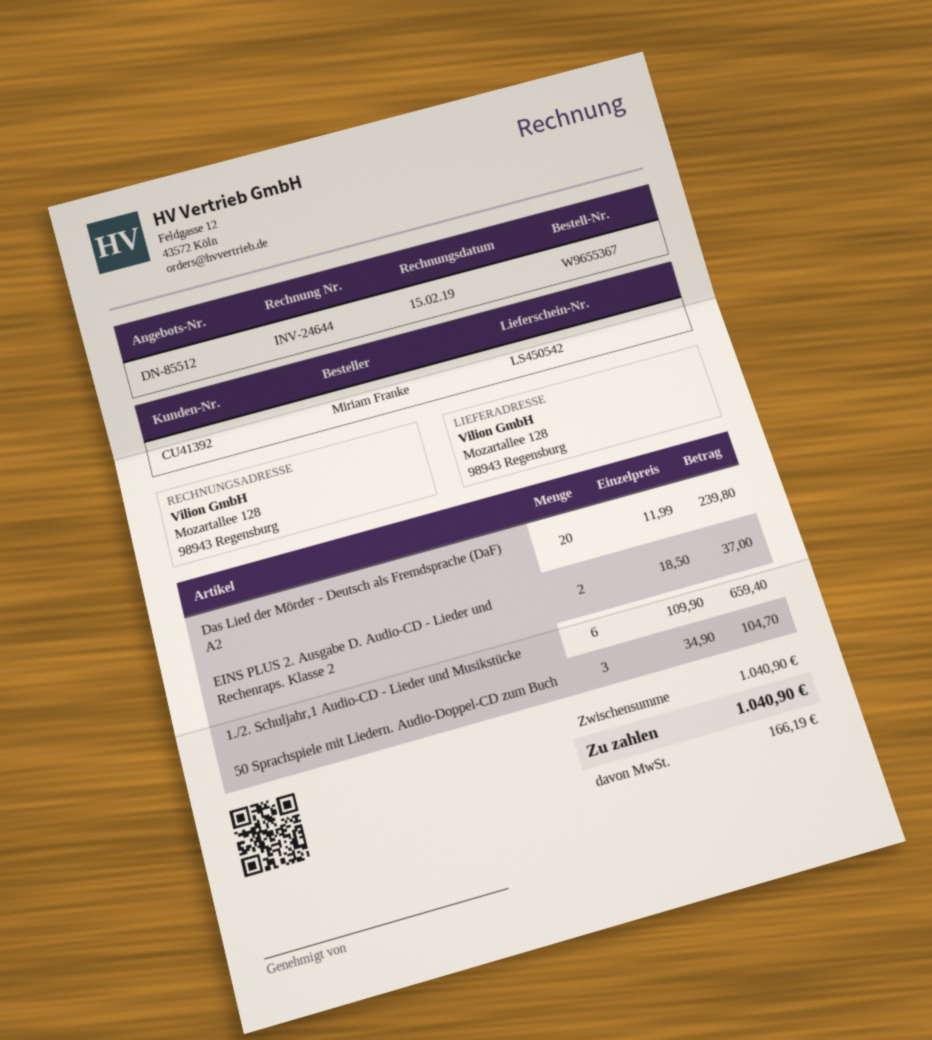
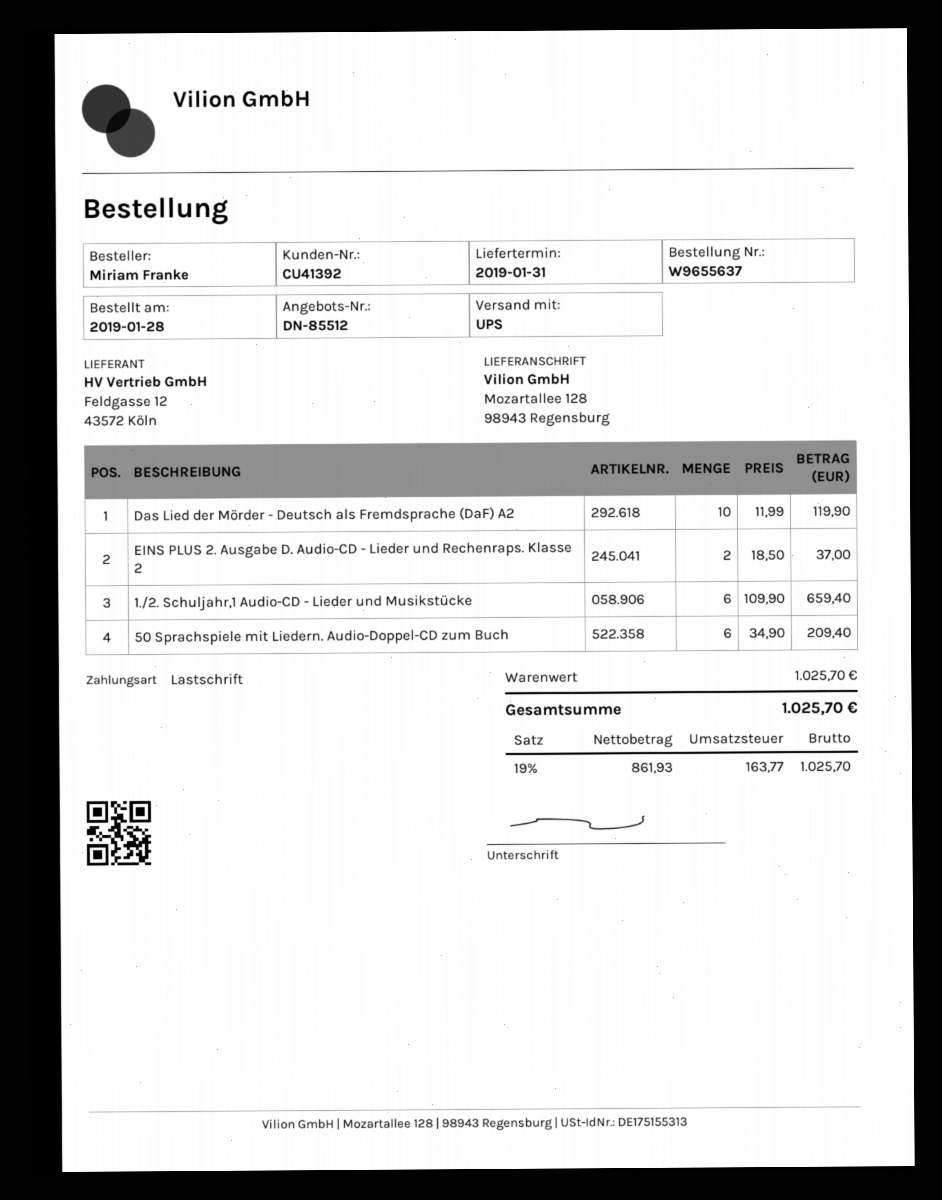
order number: W9655367 -> W9655637
Das Lied der Mörder - Deutsch als Fremdsprache (DaF) A2: 20 x 11.99 = 239.80 -> 10 x 11.99 = 119.90
50 Sprachspiele mit Liedern. Audio-Doppel-CD zum Buch: 3 x 34.90 = 104.70 -> 6 x 34.90 = 209.40
subtotal: 1040.90 -> 1025.70
tax: 166.19 -> 163.77
total: 1040.90 -> 1025.70

